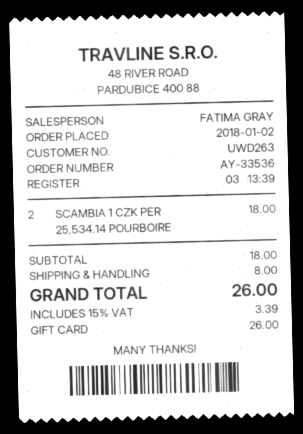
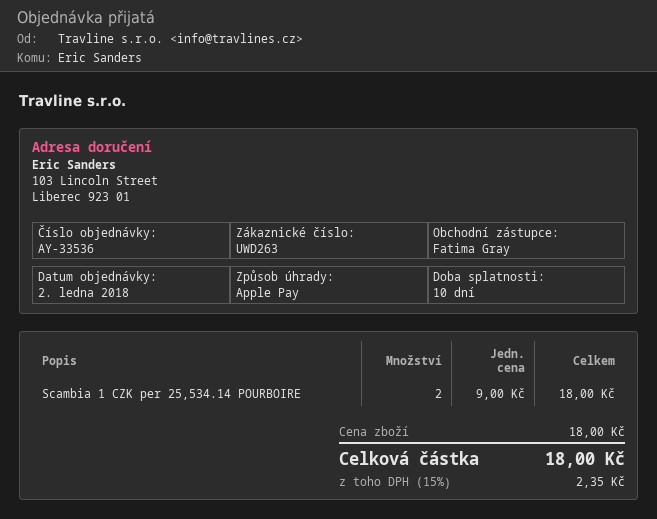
payment method: gift card -> Apple Pay
shipping: 8.00 -> none
tax: 15% = 3.39 -> 15% = 2.35
total: 26.00 -> 18.00

